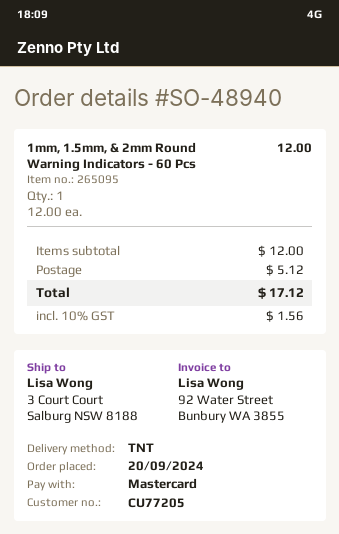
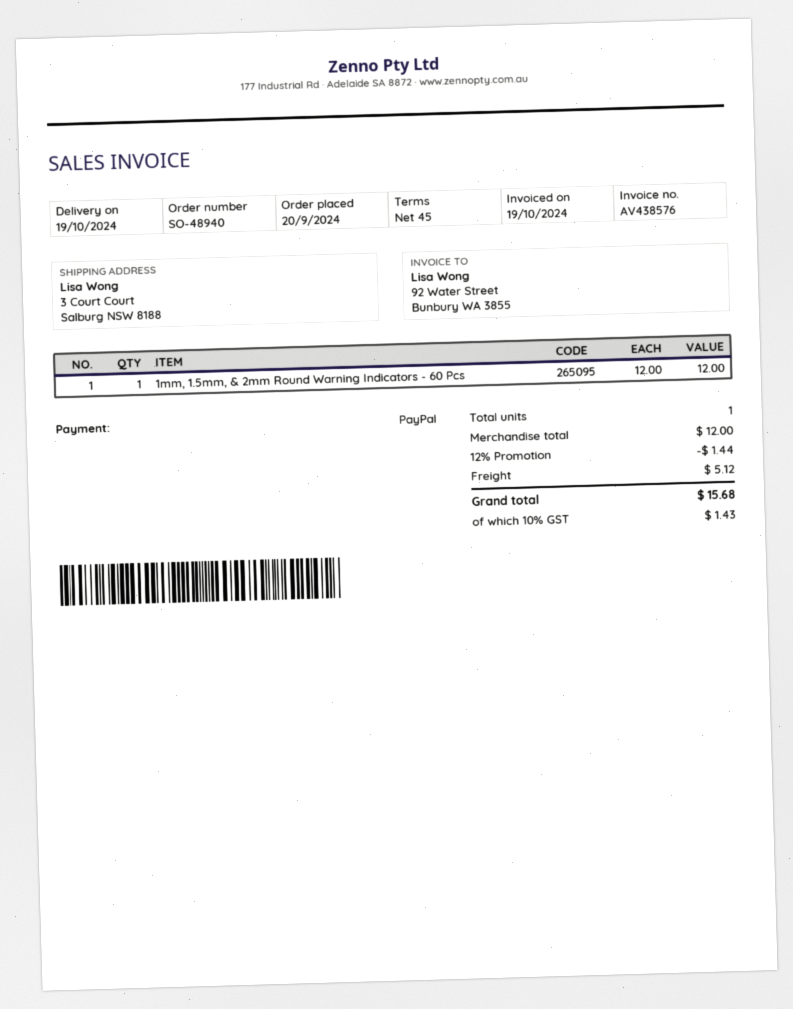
payment method: Mastercard -> PayPal
discount: none -> 12% = 1.44
tax: 10% = 1.56 -> 10% = 1.43
total: 17.12 -> 15.68

